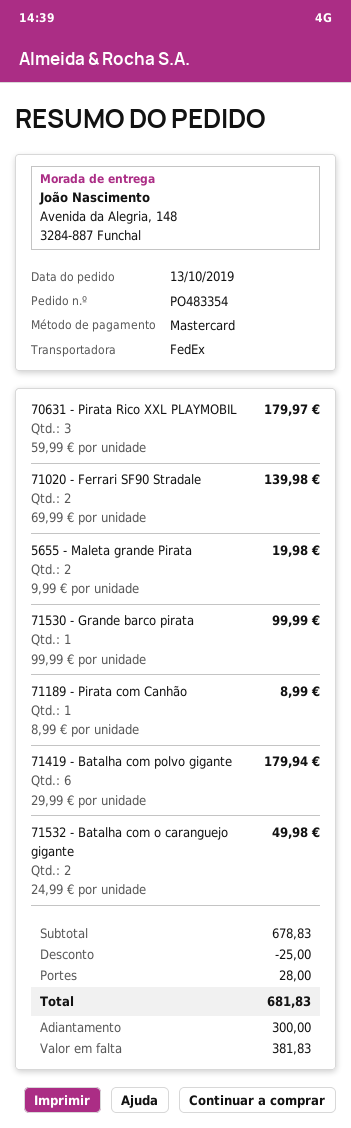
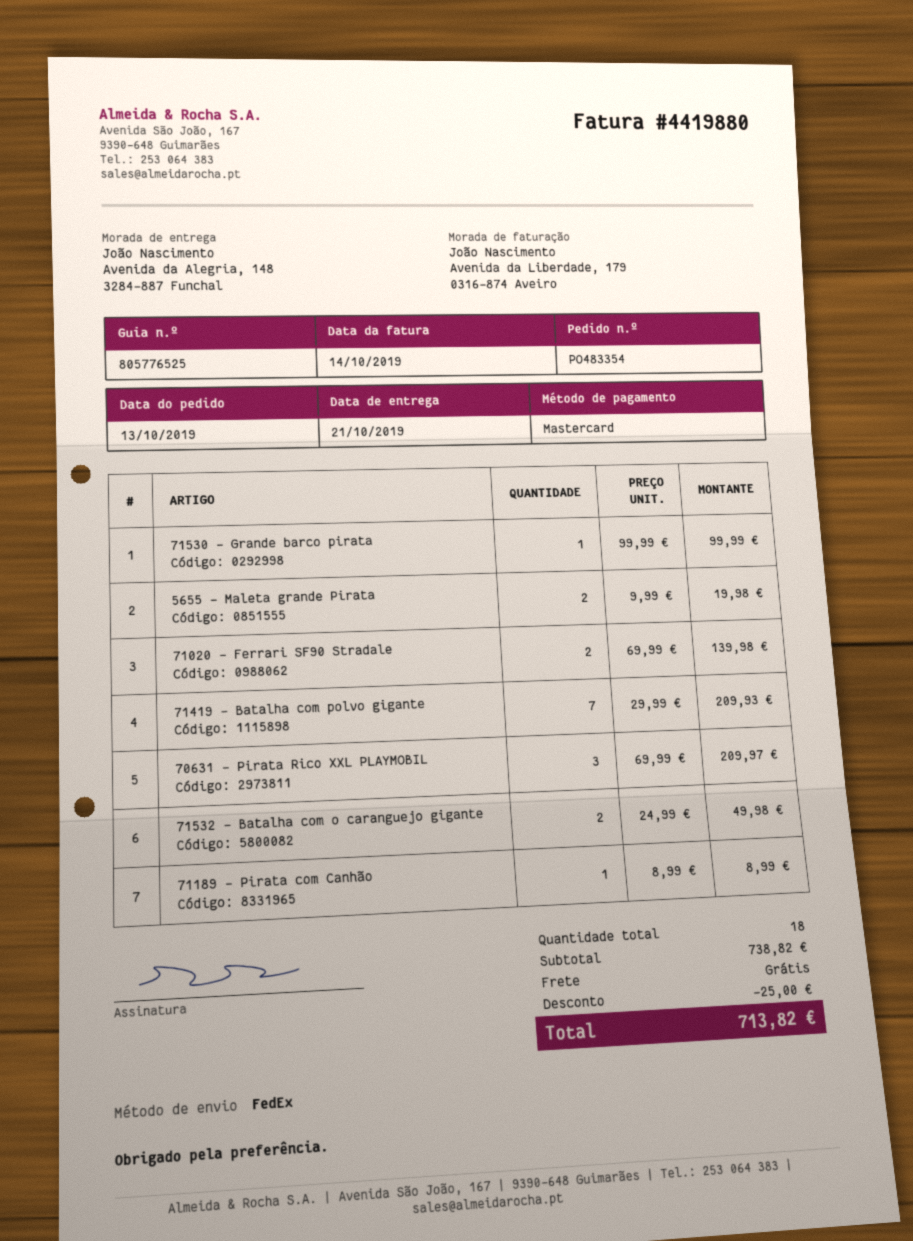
70631 - Pirata Rico XXL PLAYMOBIL: 3 x 59.99 = 179.97 -> 3 x 69.99 = 209.97
71419 - Batalha com polvo gigante: 6 x 29.99 = 179.94 -> 7 x 29.99 = 209.93
subtotal: 678.83 -> 738.82
shipping: 28.00 -> 0.00
total: 681.83 -> 713.82

